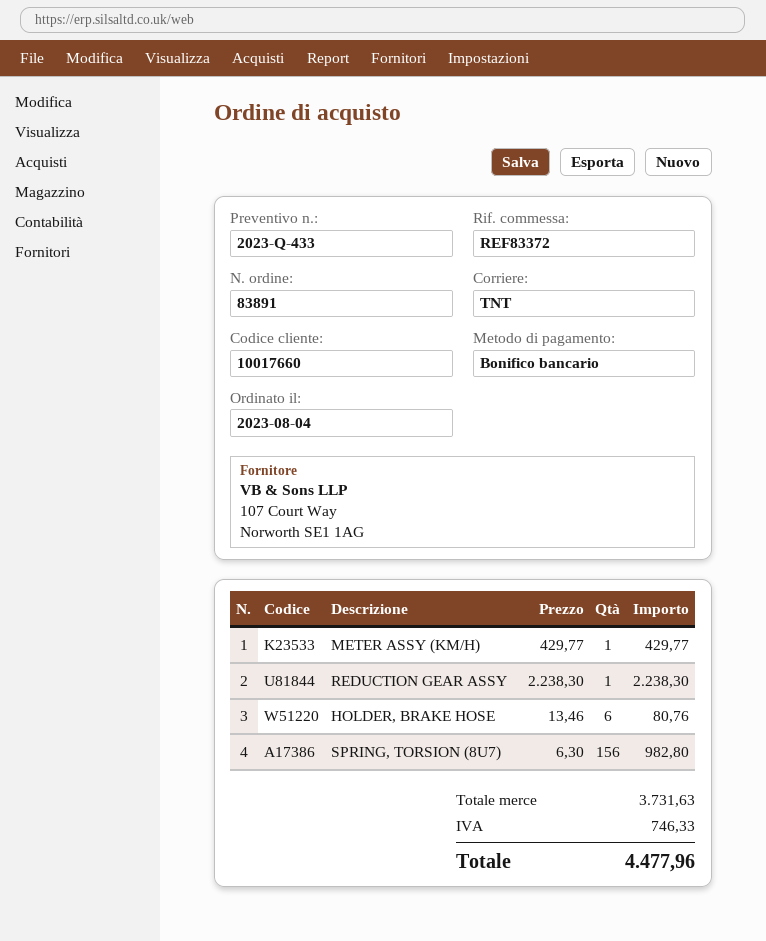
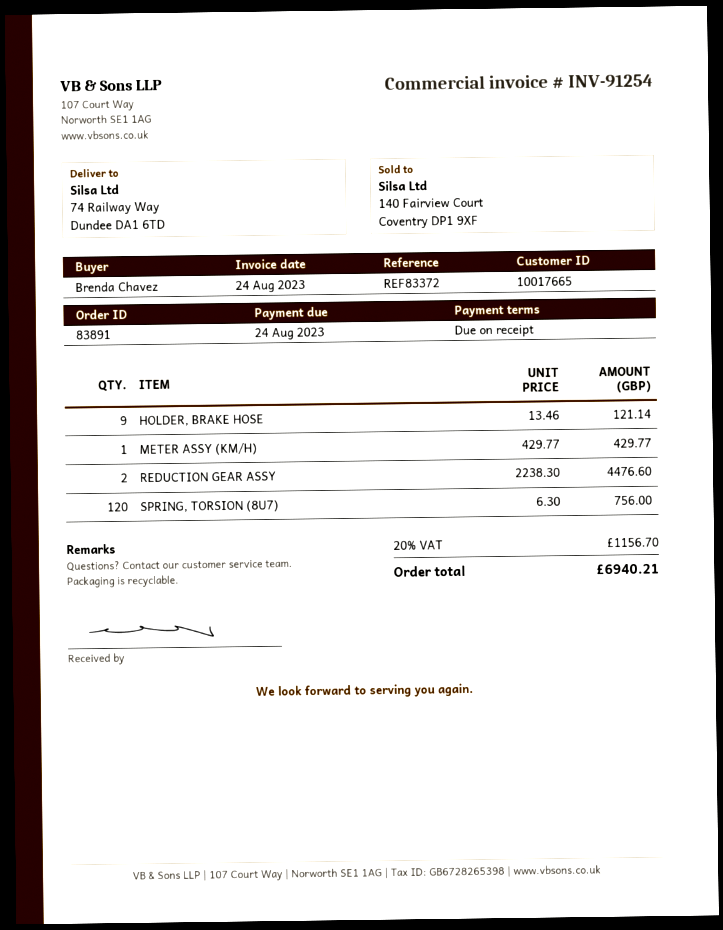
customer number: 10017660 -> 10017665
REDUCTION GEAR ASSY: 1 x 2238.30 = 2238.30 -> 2 x 2238.30 = 4476.60
HOLDER, BRAKE HOSE: 6 x 13.46 = 80.76 -> 9 x 13.46 = 121.14
SPRING, TORSION (8U7): 156 x 6.30 = 982.80 -> 120 x 6.30 = 756.00
tax: 746.33 -> 1156.70
total: 4477.96 -> 6940.21

